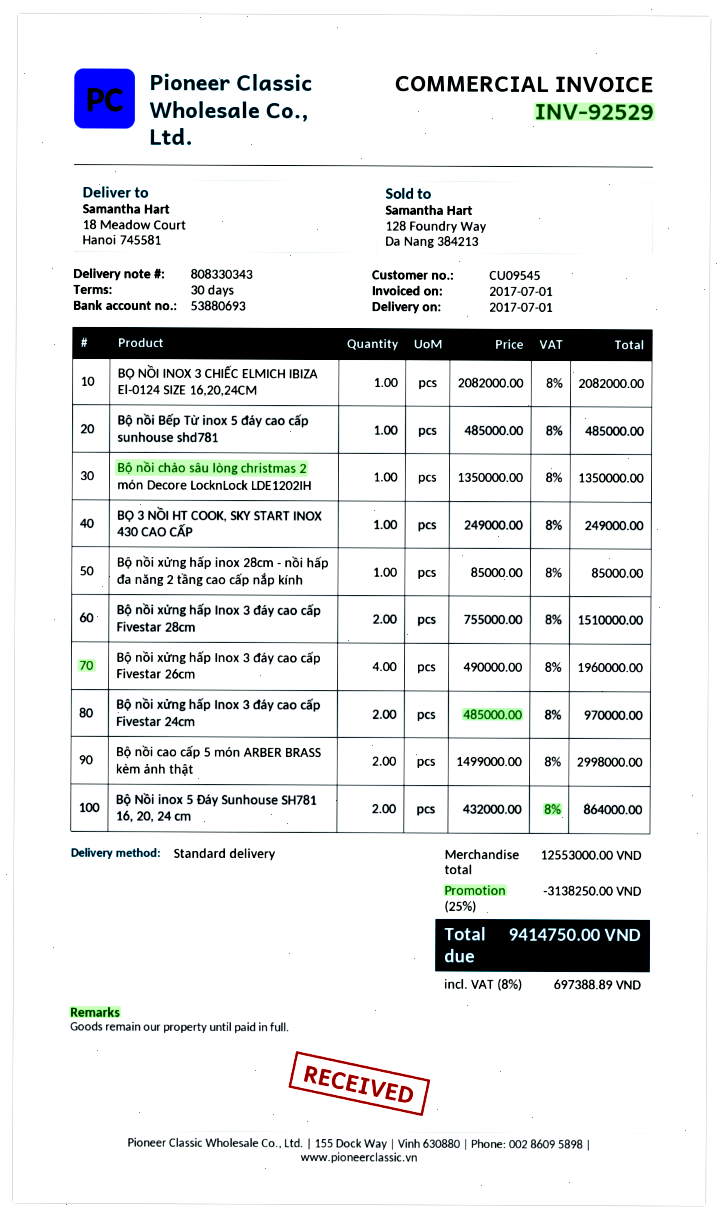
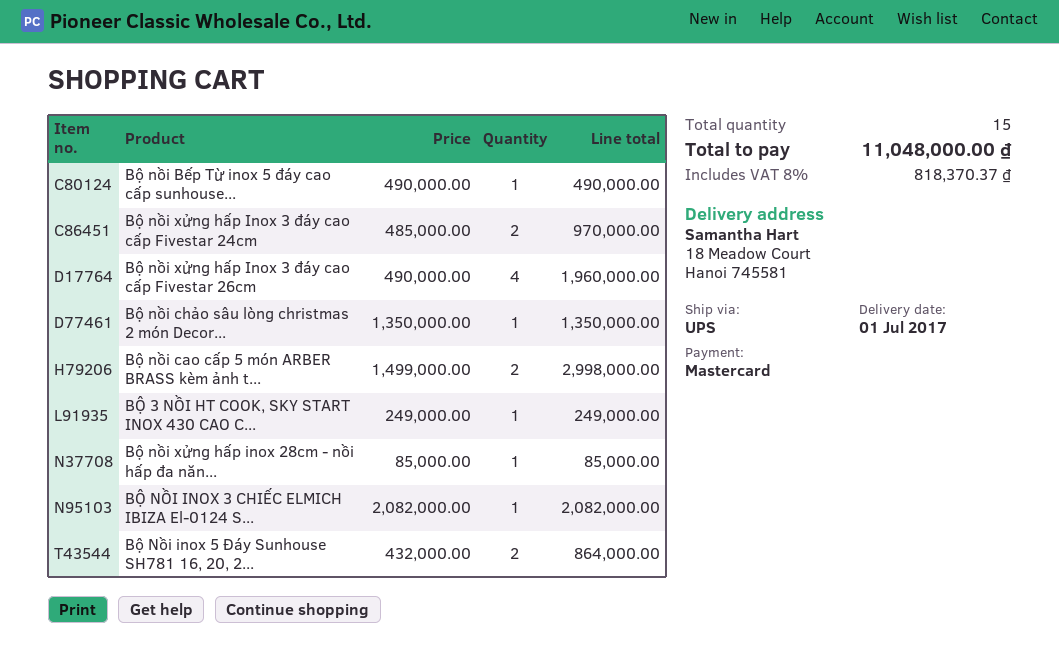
shipping method: standard -> UPS
Bộ nồi Bếp Từ inox 5 đáy cao cấp sunhouse shd781: 1 x 485000.00 = 485000.00 -> 1 x 490000.00 = 490000.00
Bộ nồi xửng hấp Inox 3 đáy cao cấp Fivestar 28cm: 2 x 755000.00 = 1510000.00 -> none
discount: 25% = 3138250.00 -> none
tax: 8% = 697388.89 -> 8% = 818370.37
total: 9414750.00 -> 11048000.00

